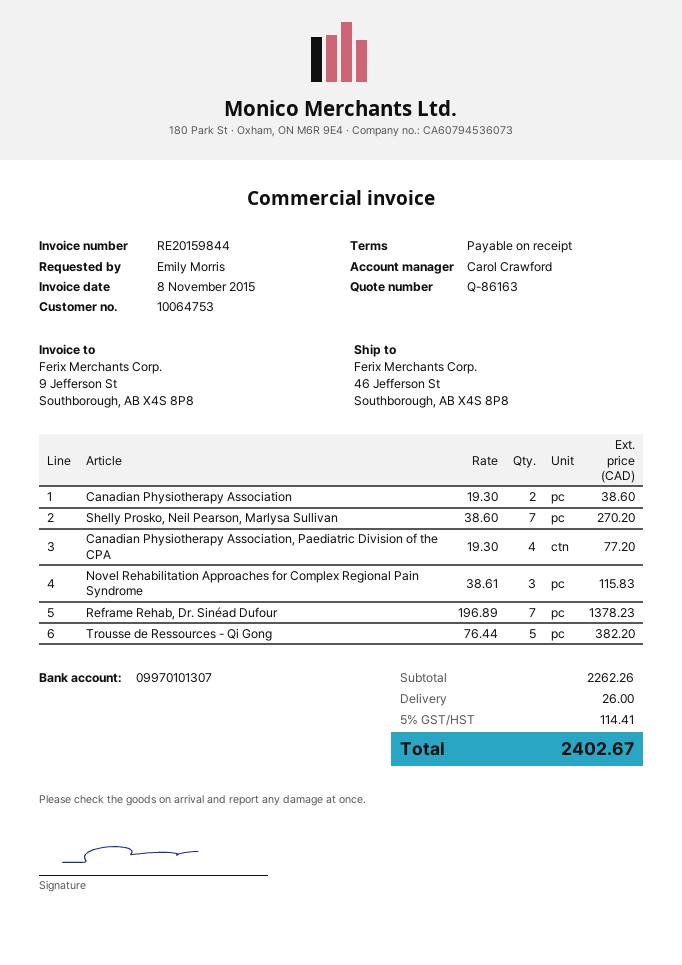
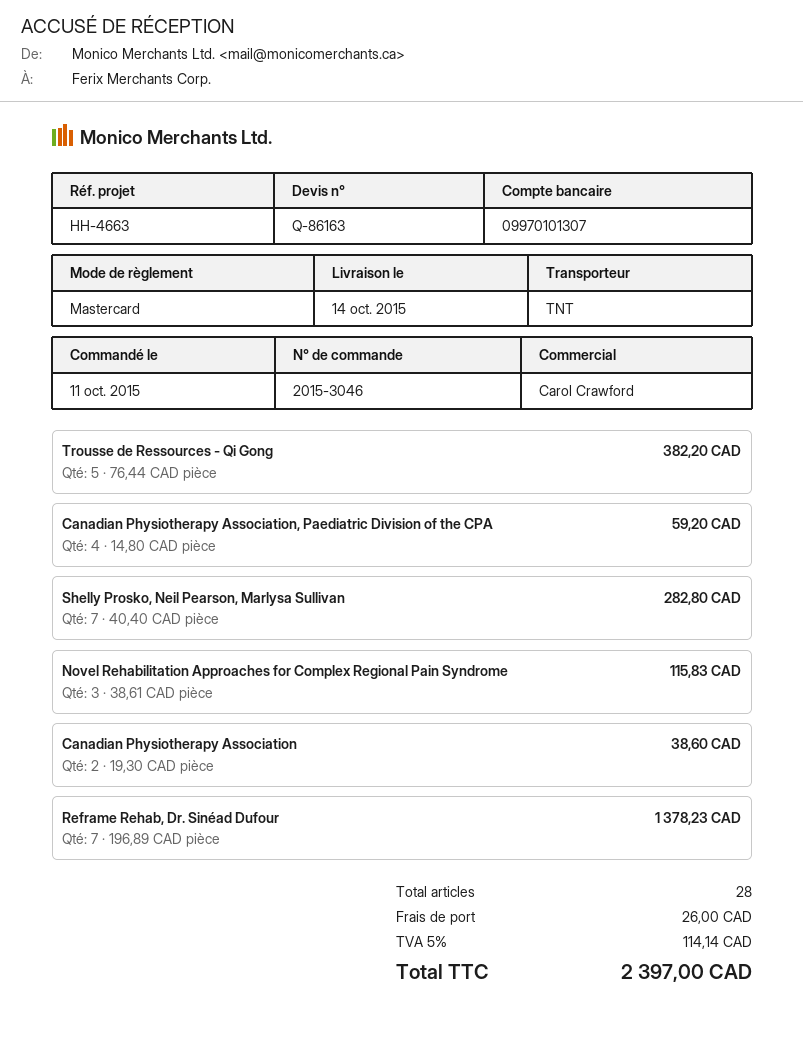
Shelly Prosko, Neil Pearson, Marlysa Sullivan: 7 x 38.60 = 270.20 -> 7 x 40.40 = 282.80
Canadian Physiotherapy Association, Paediatric Division of the CPA: 4 x 19.30 = 77.20 -> 4 x 14.80 = 59.20
tax: 5% = 114.41 -> 5% = 114.14
total: 2402.67 -> 2397.00

